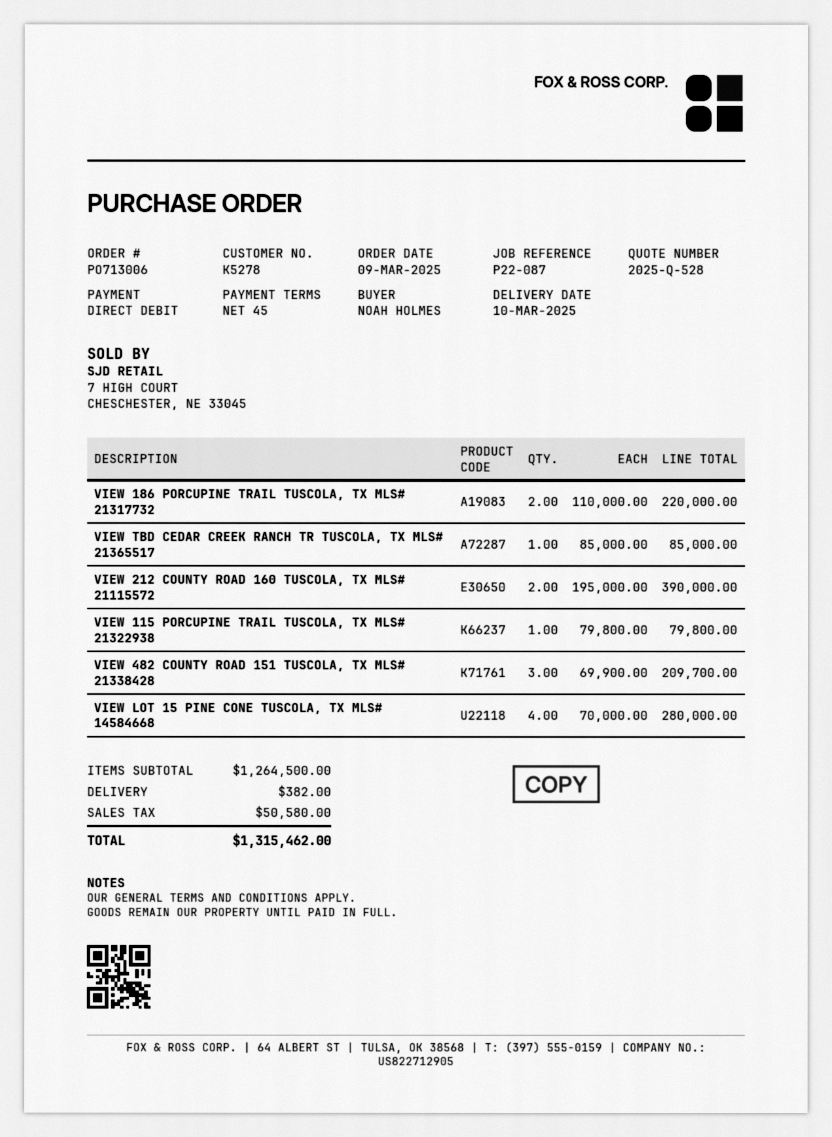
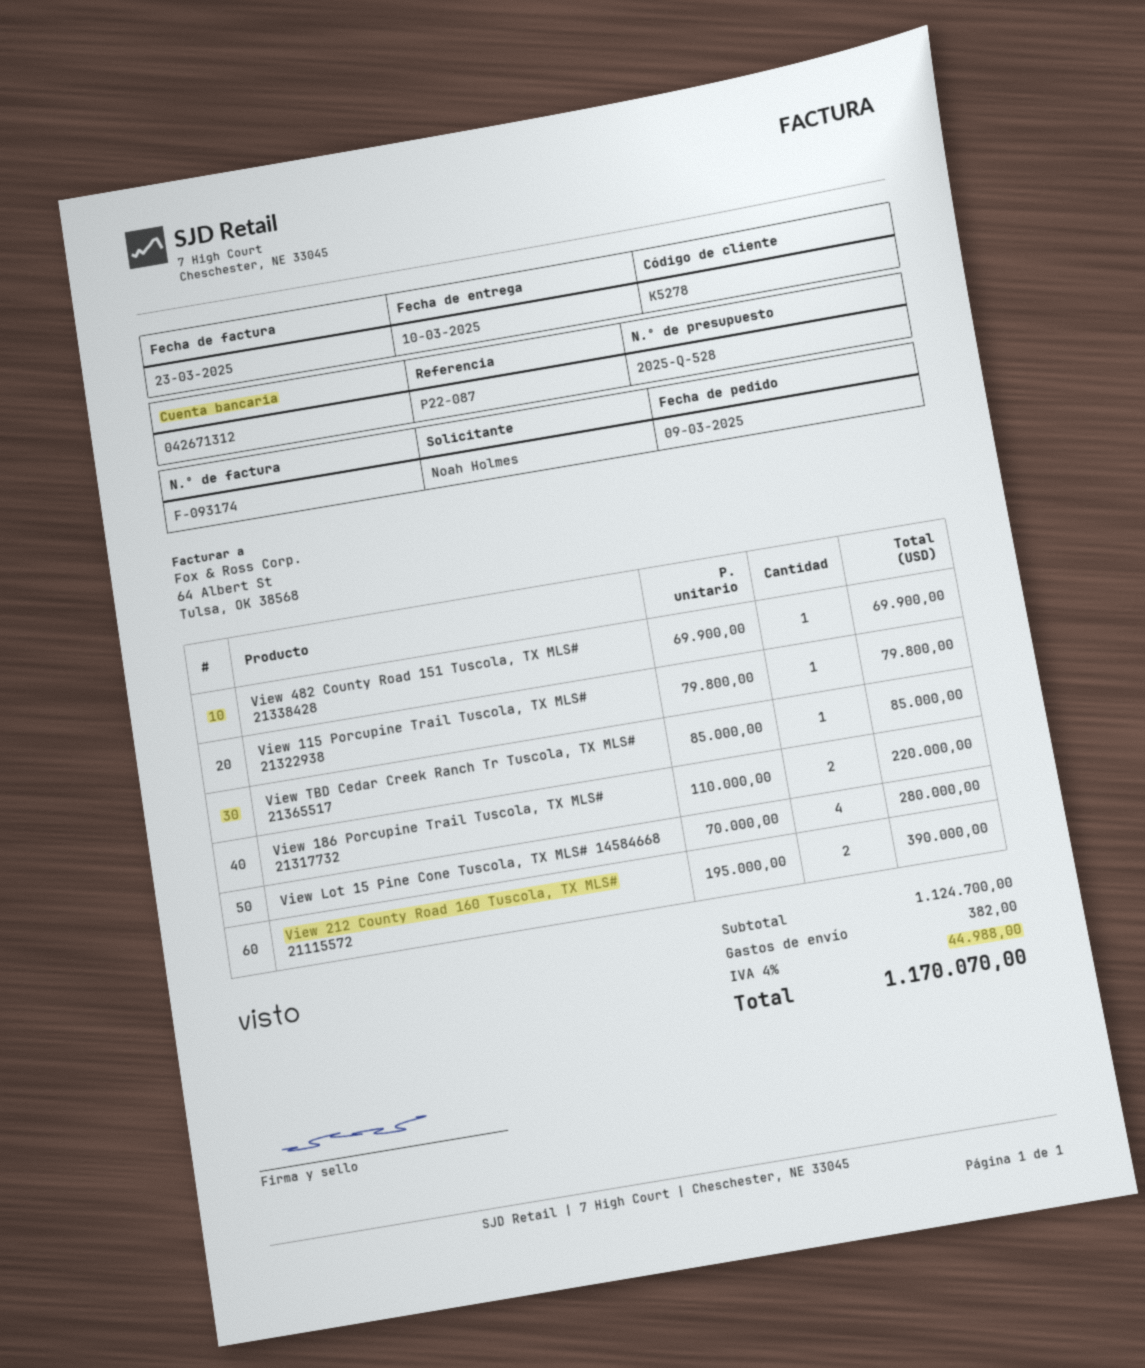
VIEW 482 COUNTY ROAD 151 TUSCOLA, TX MLS# 21338428: 3 x 69900.00 = 209700.00 -> 1 x 69900.00 = 69900.00
subtotal: 1264500.00 -> 1124700.00
tax: 50580.00 -> 44988.00
total: 1315462.00 -> 1170070.00

